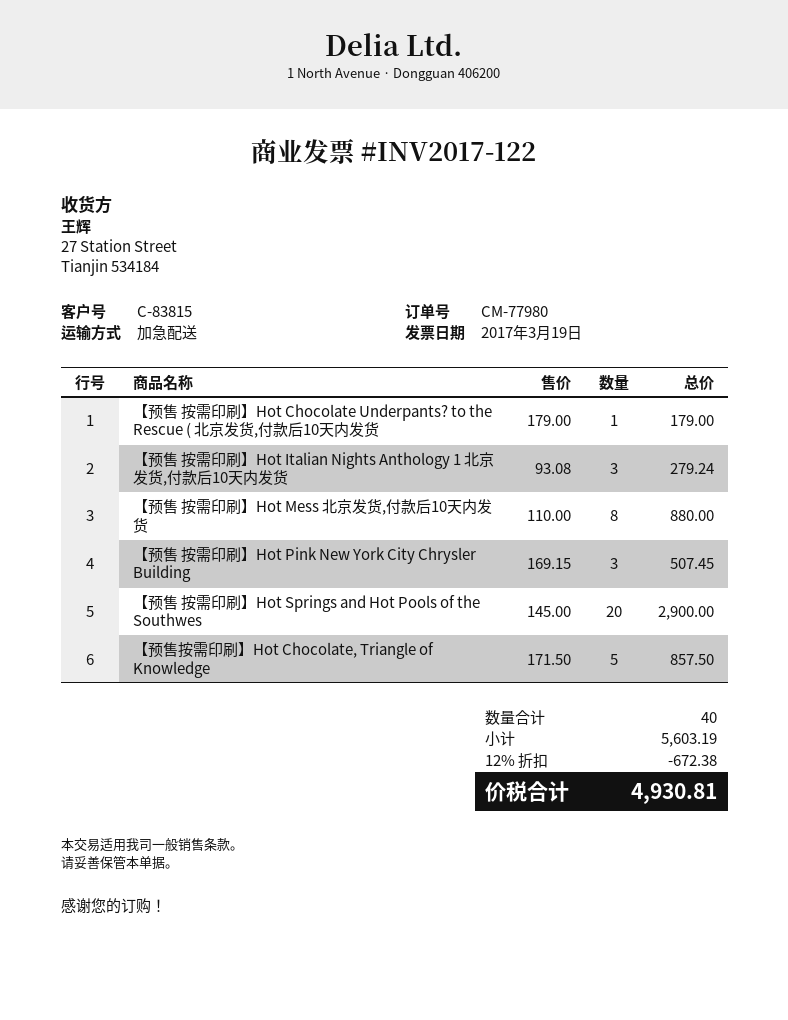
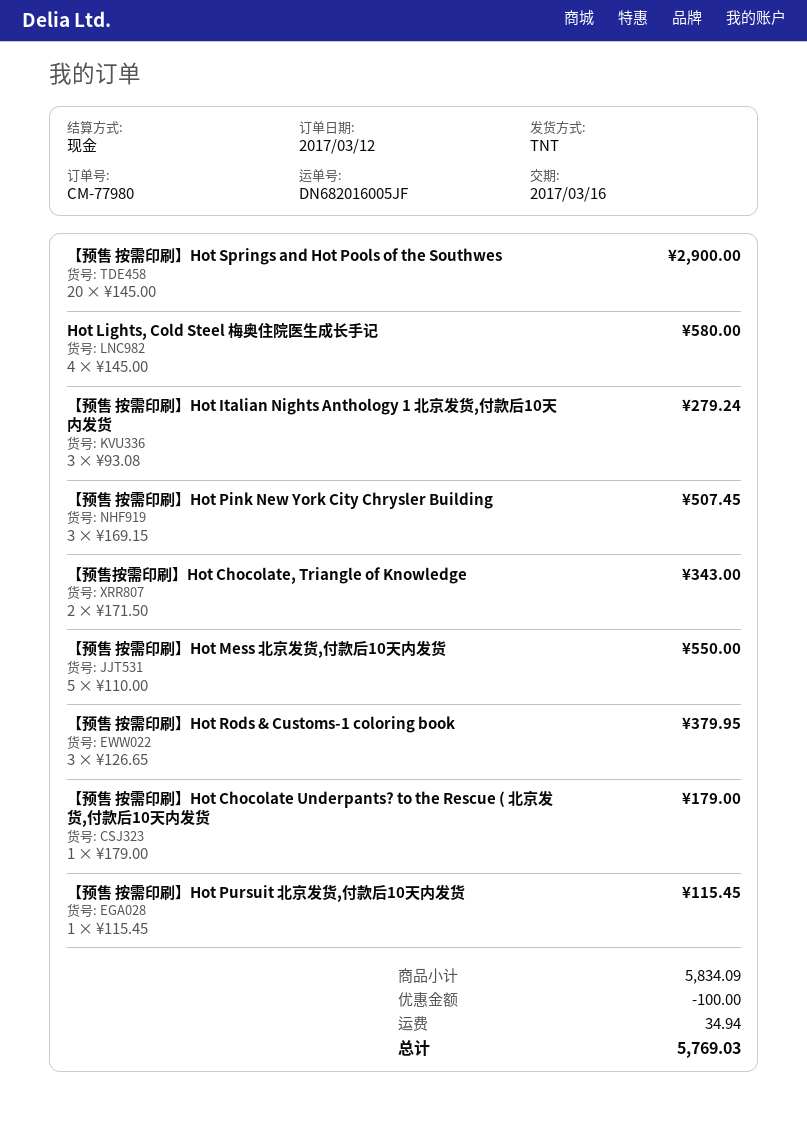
shipping method: express -> TNT
【预售 按需印刷】Hot Mess 北京发货,付款后10天内发货: 8 x 110.00 = 880.00 -> 5 x 110.00 = 550.00
【预售按需印刷】Hot Chocolate, Triangle of Knowledge: 5 x 171.50 = 857.50 -> 2 x 171.50 = 343.00
Hot Lights, Cold Steel 梅奥住院医生成长手记: none -> 4 x 145.00 = 580.00
【预售 按需印刷】Hot Rods & Customs-1 coloring book: none -> 3 x 126.65 = 379.95
【预售 按需印刷】Hot Pursuit 北京发货,付款后10天内发货: none -> 1 x 115.45 = 115.45
subtotal: 5603.19 -> 5834.09
discount: 672.38 -> 100.00
shipping: none -> 34.94
total: 4930.81 -> 5769.03

